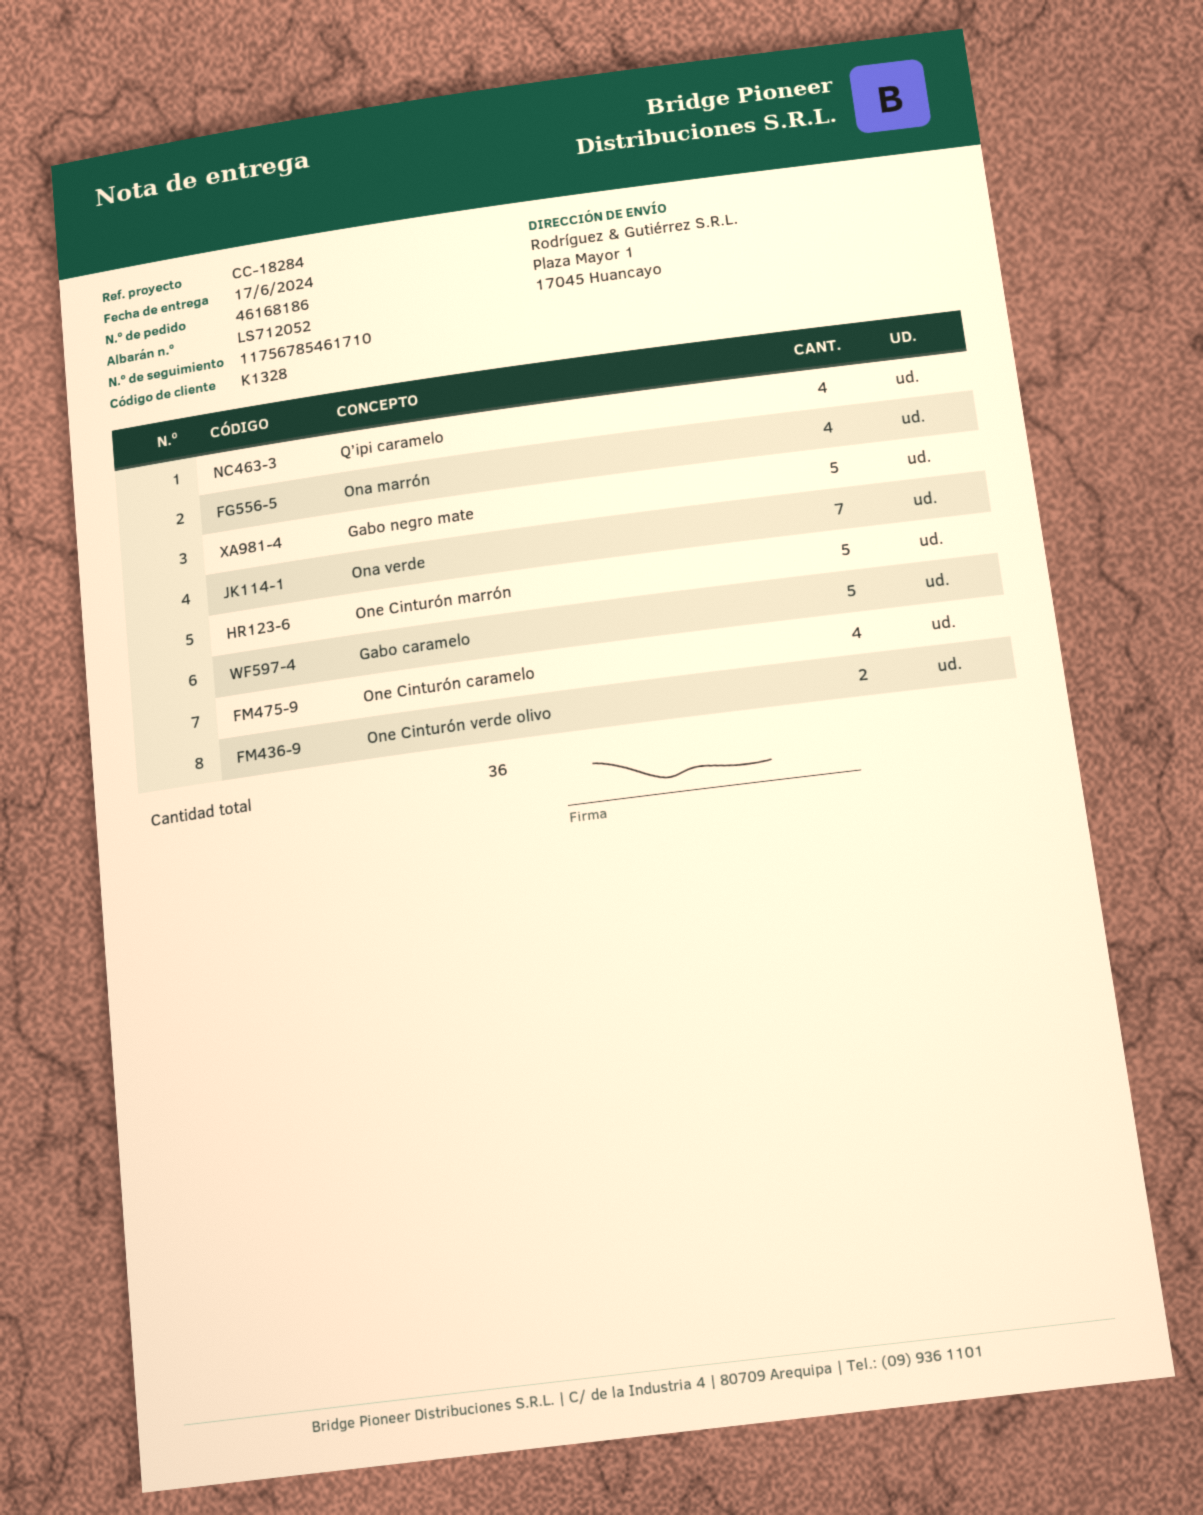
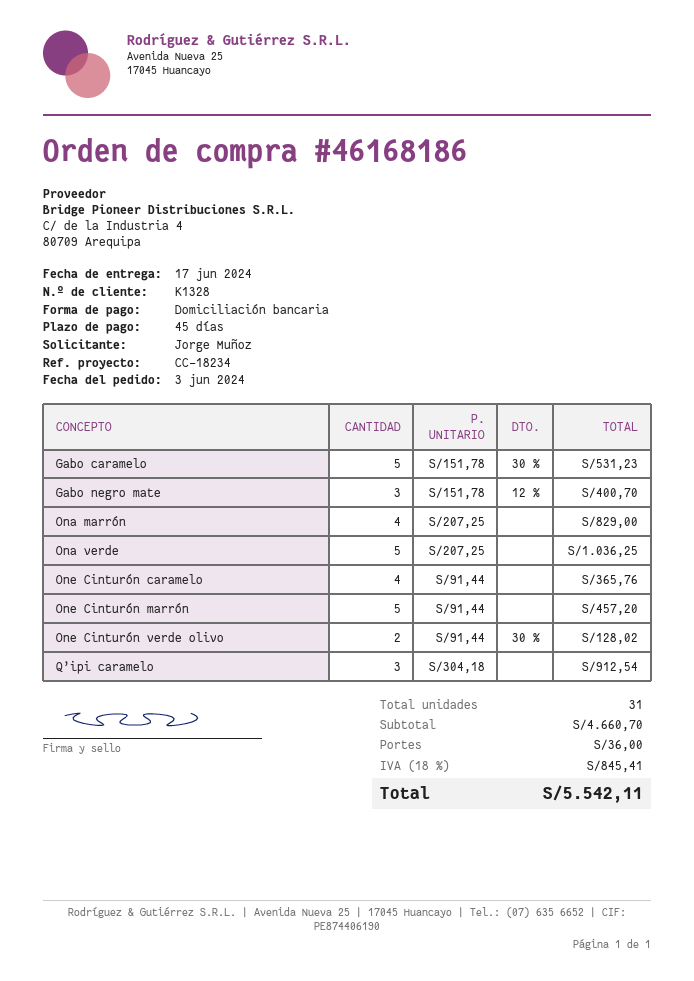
reference: CC-18284 -> CC-18234
Q’ipi caramelo: 4 -> 3
Gabo negro mate: 5 -> 3
Ona verde: 7 -> 5
total quantity: 36 -> 31

